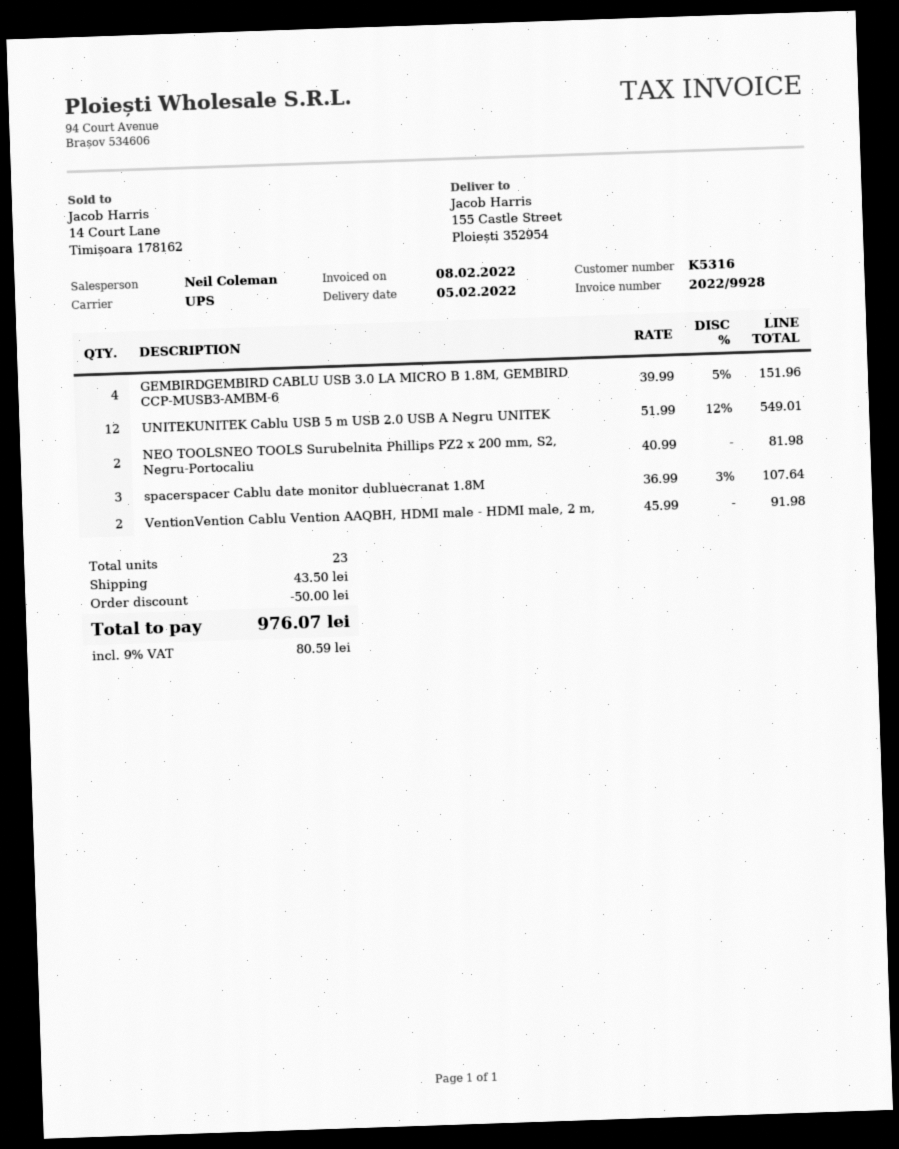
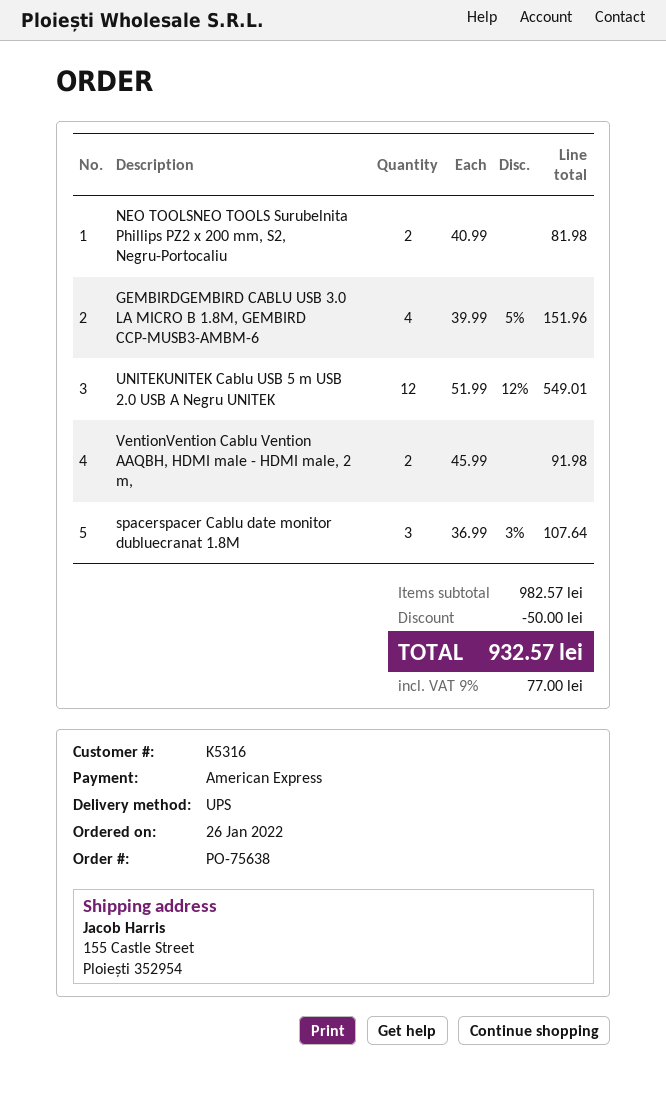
shipping: 43.50 -> none
tax: 9% = 80.59 -> 9% = 77.00
total: 976.07 -> 932.57

